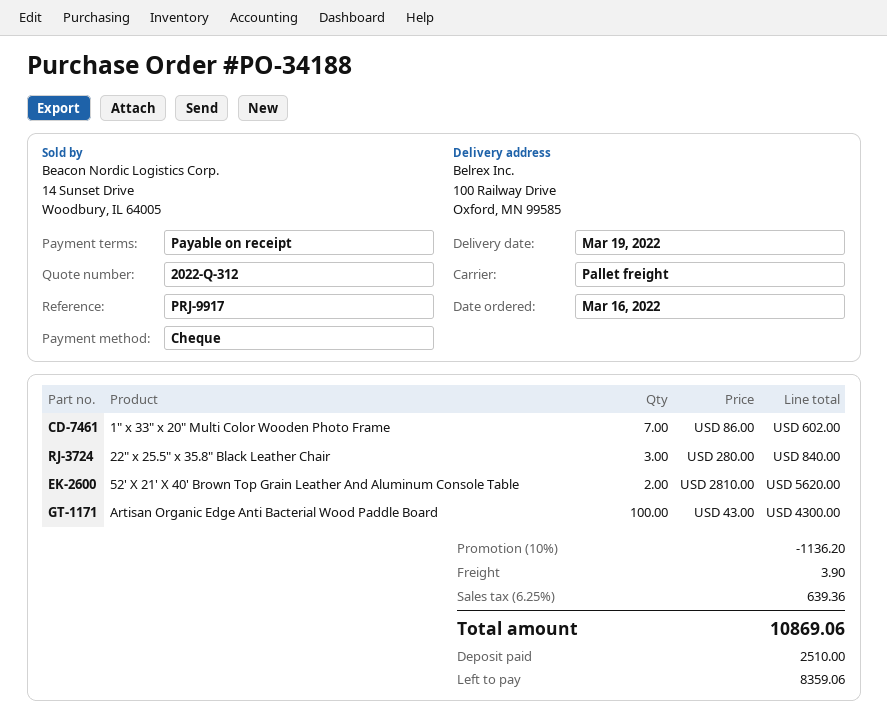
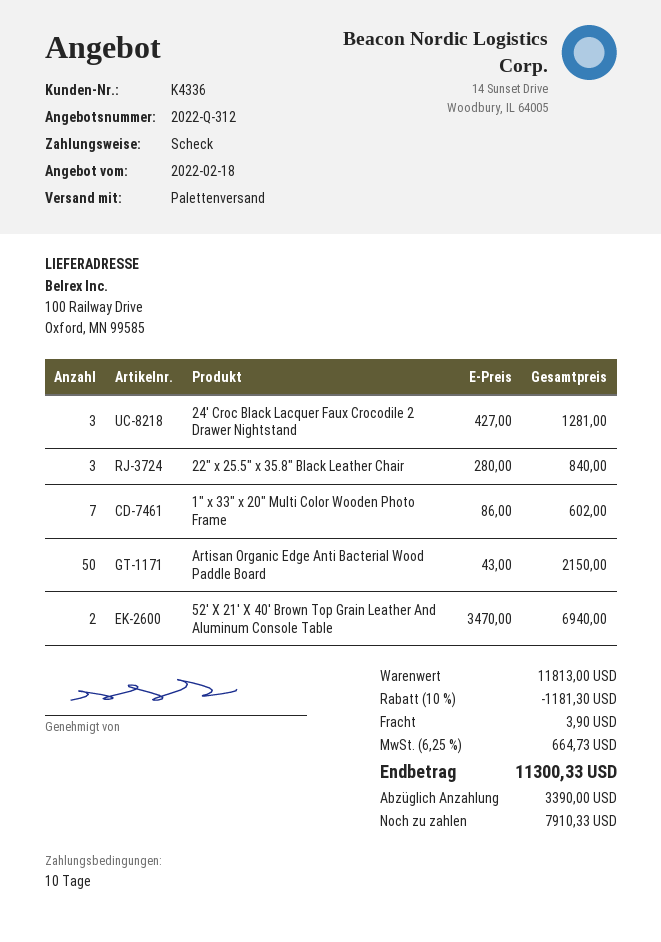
payment terms: on receipt -> 10 days
52' X 21' X 40' Brown Top Grain Leather And Aluminum Console Table: 2 x 2810.00 = 5620.00 -> 2 x 3470.00 = 6940.00
Artisan Organic Edge Anti Bacterial Wood Paddle Board: 100 x 43.00 = 4300.00 -> 50 x 43.00 = 2150.00
24' Croc Black Lacquer Faux Crocodile 2 Drawer Nightstand: none -> 3 x 427.00 = 1281.00
discount: 10% = 1136.20 -> 10% = 1181.30
tax: 6.25% = 639.36 -> 6.25% = 664.73
total: 10869.06 -> 11300.33
deposit: 2510.00 -> 3390.00
balance: 8359.06 -> 7910.33

